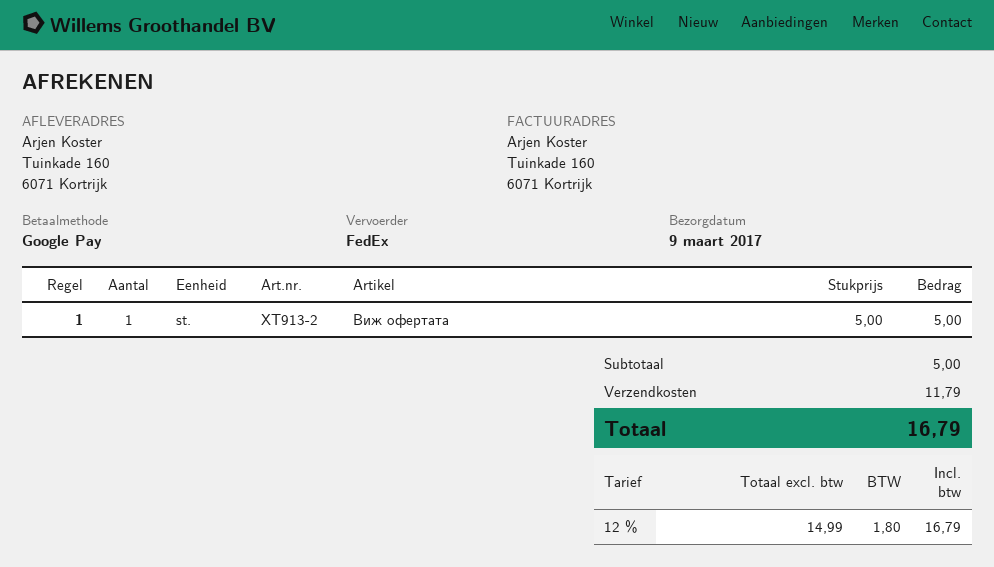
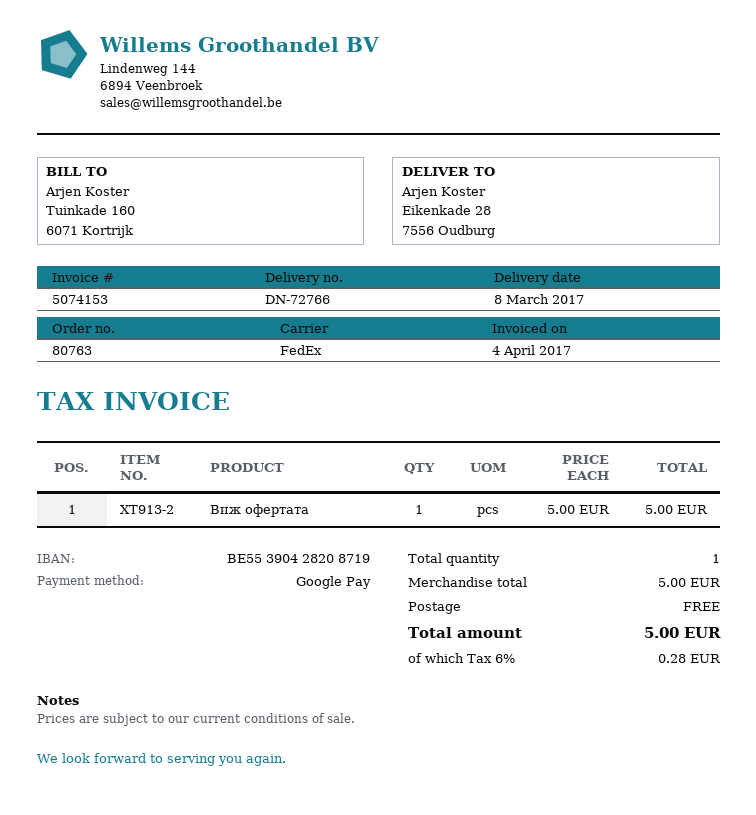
delivery date: 2017-03-09 -> 2017-03-08
ship to: Tuinkade 160, 6071 Kortrijk -> Eikenkade 28, 7556 Oudburg
shipping: 11.79 -> 0.00
tax: 12% = 1.80 -> 6% = 0.28
total: 16.79 -> 5.00

